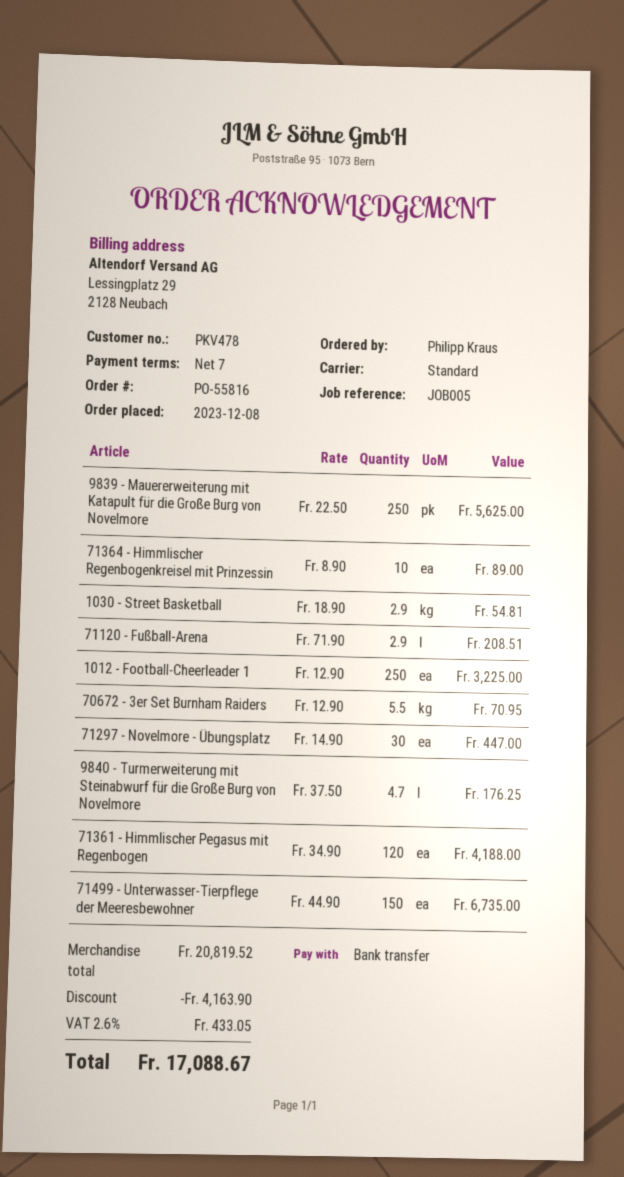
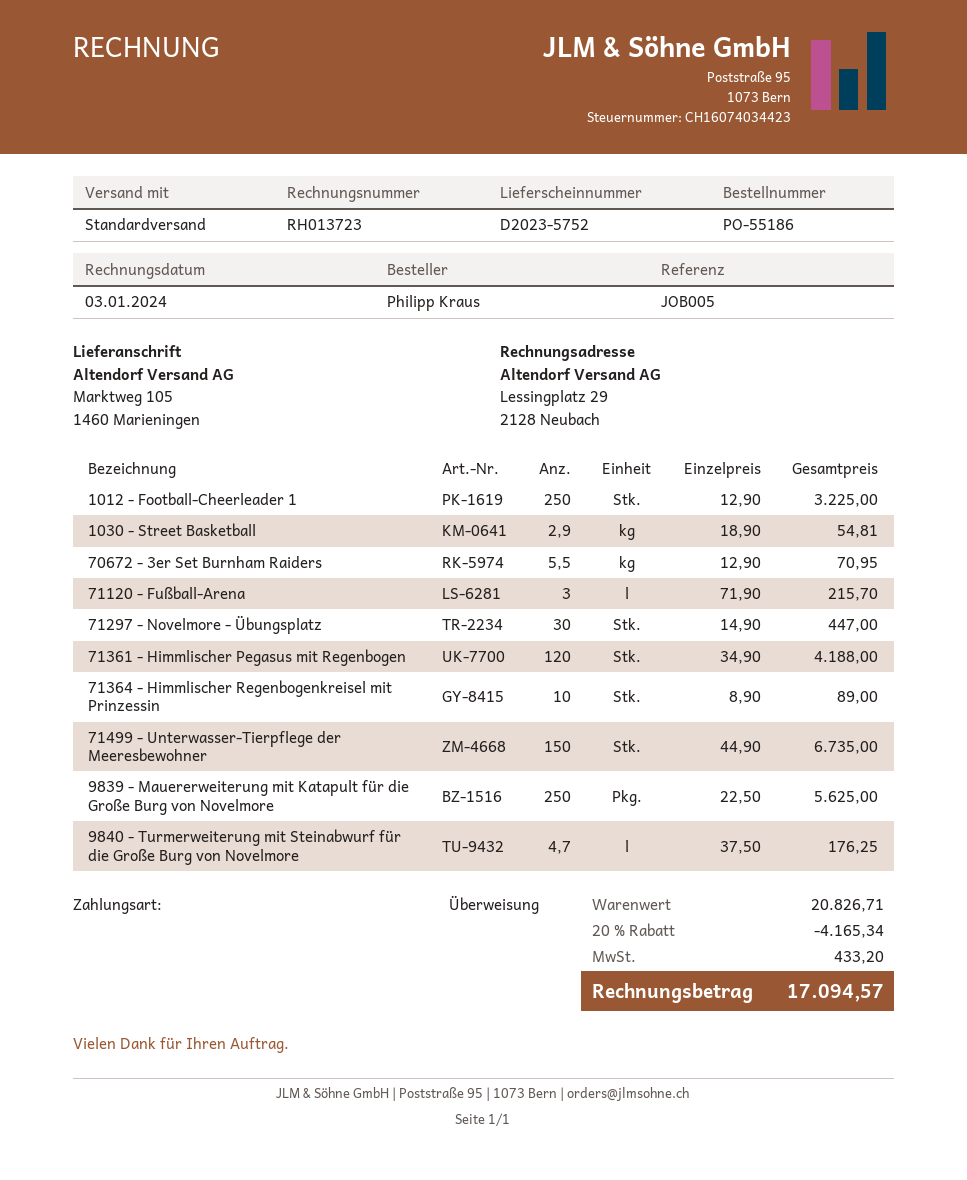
order number: PO-55816 -> PO-55186
71120 - Fußball-Arena: 2.9 x 71.90 = 208.51 -> 3 x 71.90 = 215.70
subtotal: 20819.52 -> 20826.71
discount: 4163.90 -> 4165.34
tax: 433.05 -> 433.20
total: 17088.67 -> 17094.57

